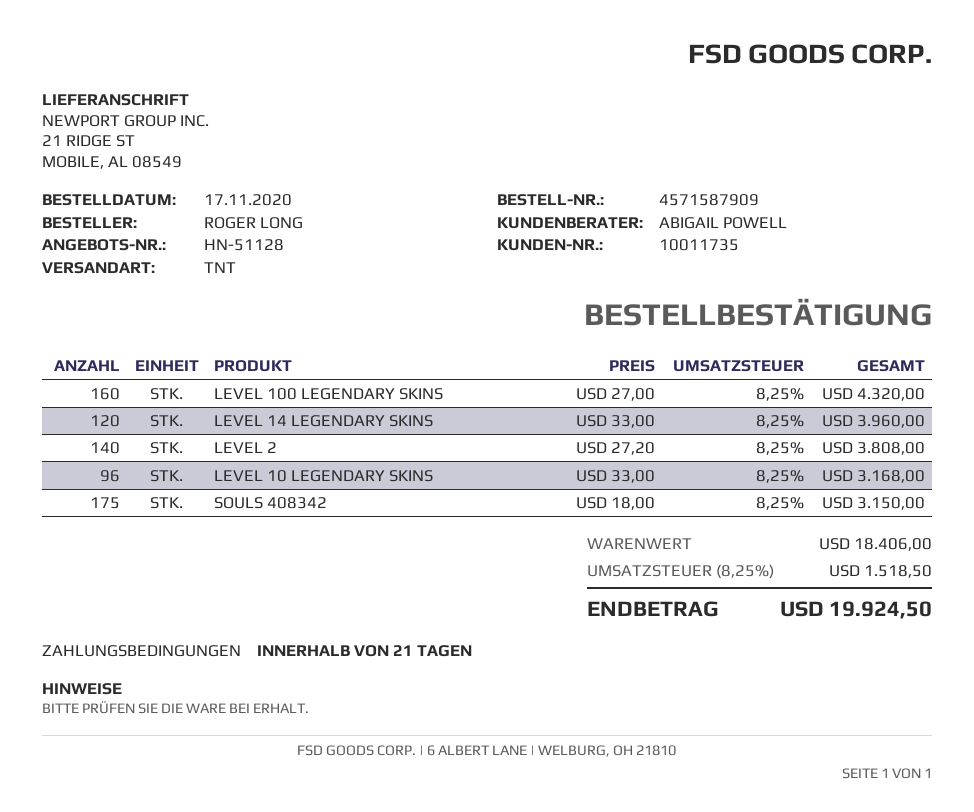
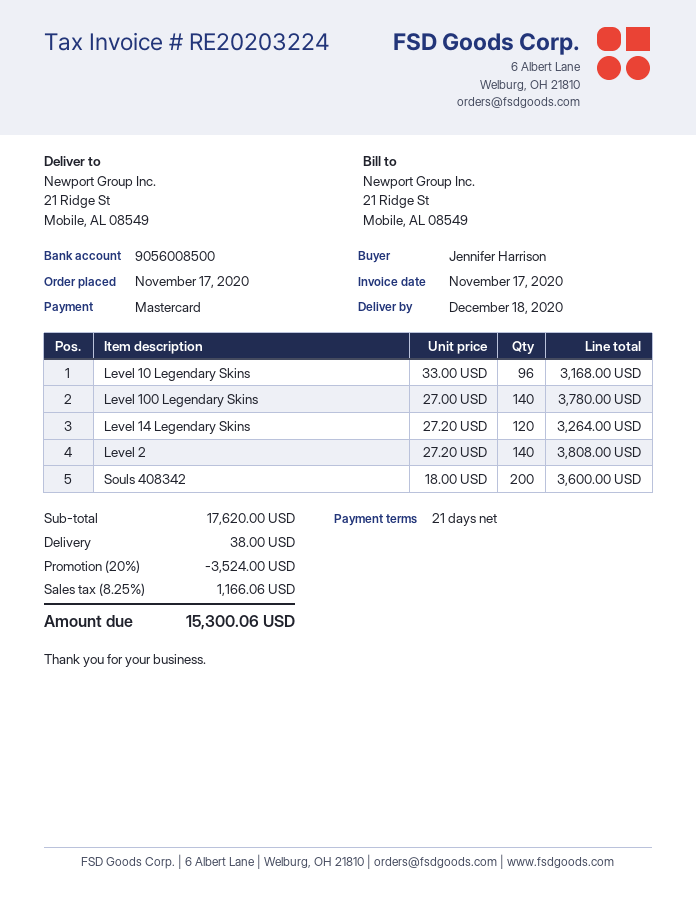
ordered by: ROGER LONG -> Jennifer Harrison
LEVEL 100 LEGENDARY SKINS: 160 x 27.00 = 4320.00 -> 140 x 27.00 = 3780.00
LEVEL 14 LEGENDARY SKINS: 120 x 33.00 = 3960.00 -> 120 x 27.20 = 3264.00
SOULS 408342: 175 x 18.00 = 3150.00 -> 200 x 18.00 = 3600.00
subtotal: 18406.00 -> 17620.00
discount: none -> 20% = 3524.00
shipping: none -> 38.00
tax: 8.25% = 1518.50 -> 8.25% = 1166.06
total: 19924.50 -> 15300.06

